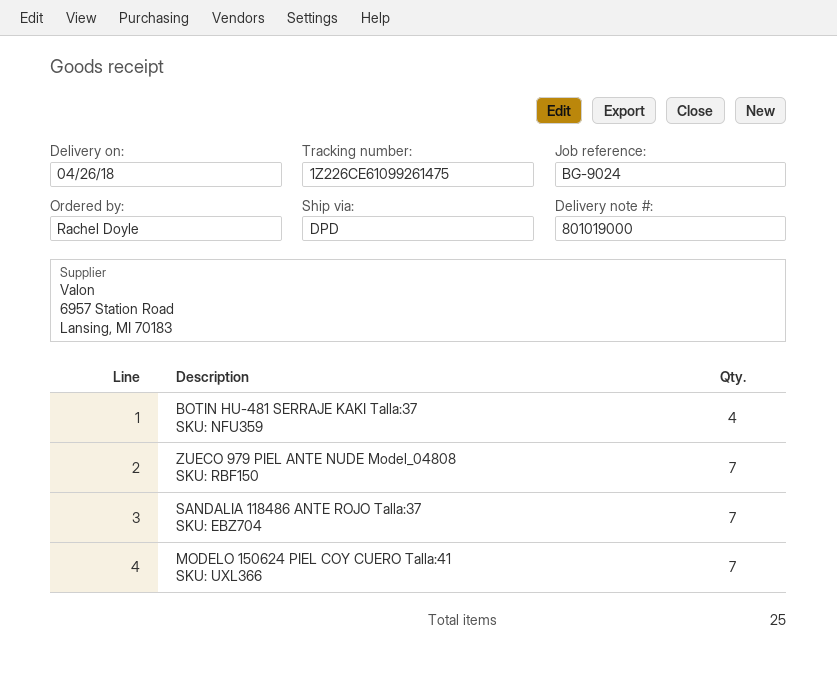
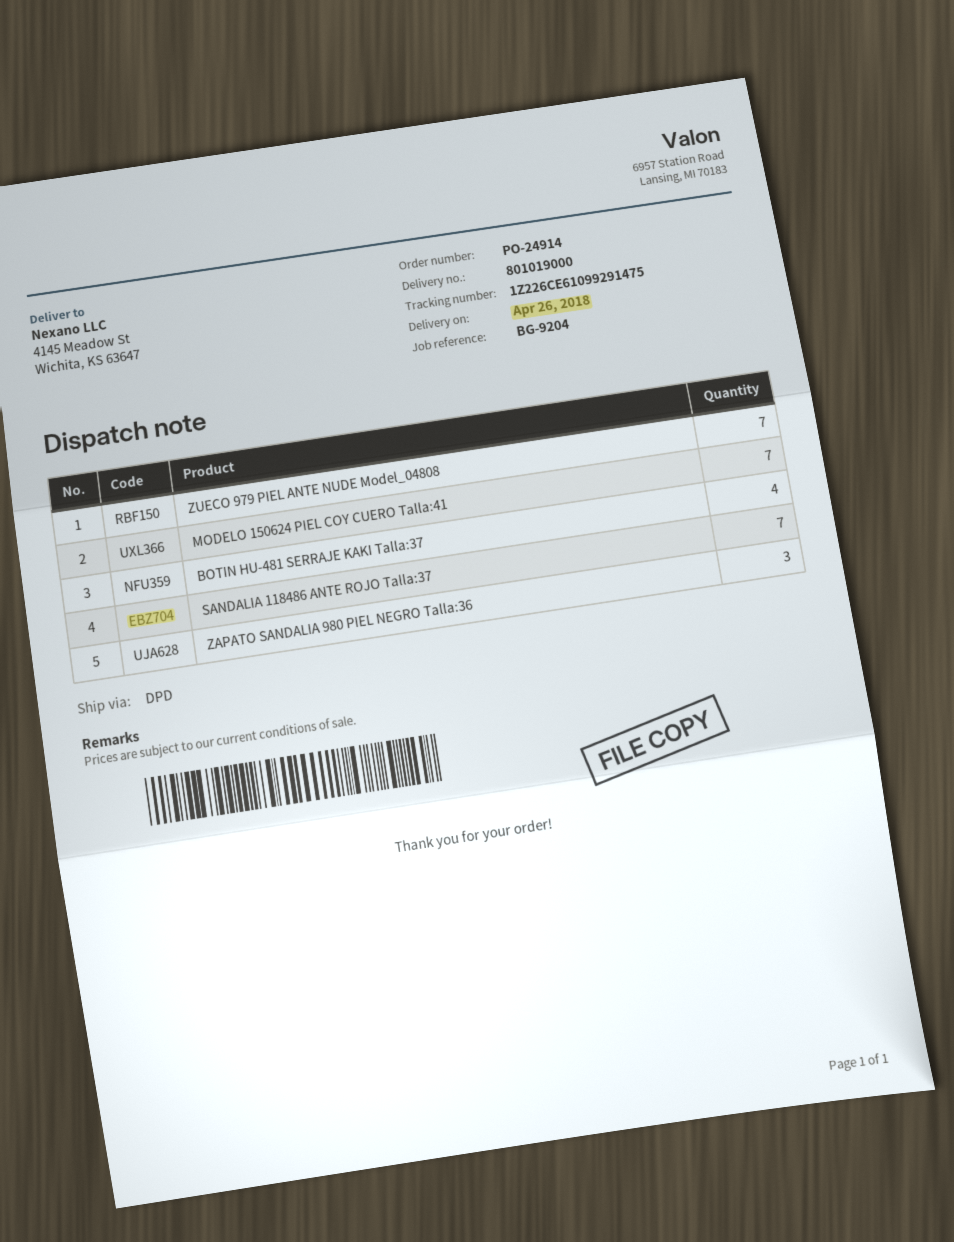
reference: BG-9024 -> BG-9204
tracking number: 1Z226CE61099261475 -> 1Z226CE61099291475
ZAPATO SANDALIA 980 PIEL NEGRO Talla:36: none -> 3

